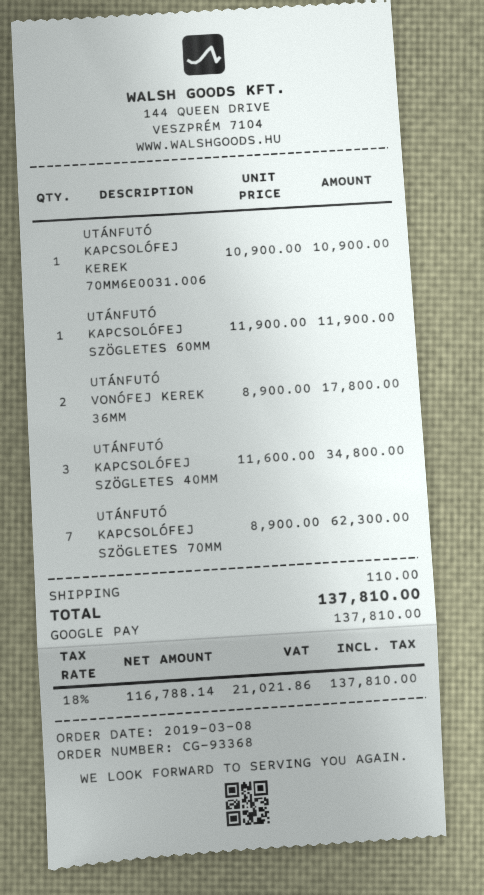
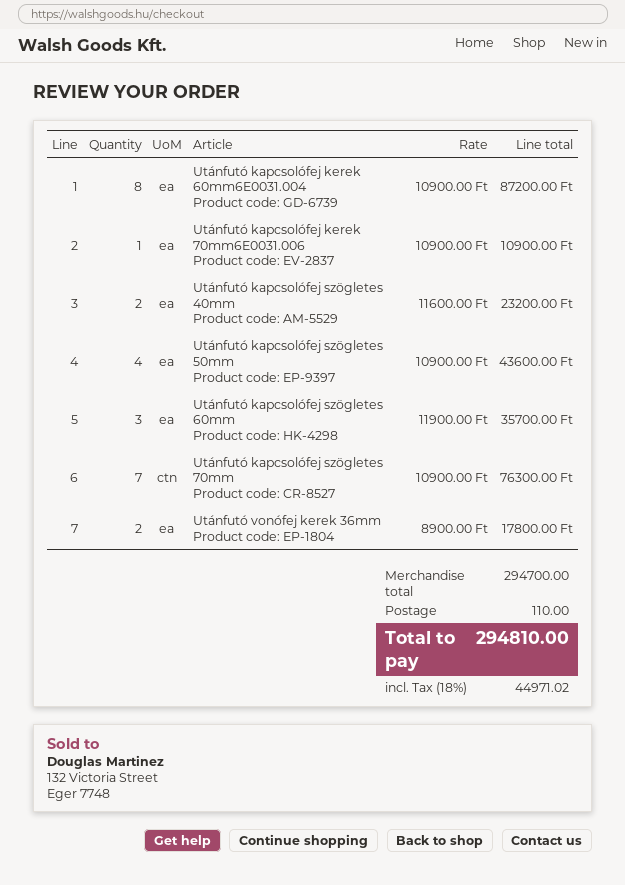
UTÁNFUTÓ KAPCSOLÓFEJ SZÖGLETES 60MM: 1 x 11900.00 = 11900.00 -> 3 x 11900.00 = 35700.00
UTÁNFUTÓ KAPCSOLÓFEJ SZÖGLETES 40MM: 3 x 11600.00 = 34800.00 -> 2 x 11600.00 = 23200.00
UTÁNFUTÓ KAPCSOLÓFEJ SZÖGLETES 70MM: 7 x 8900.00 = 62300.00 -> 7 x 10900.00 = 76300.00
Utánfutó kapcsolófej kerek 60mm6E0031.004: none -> 8 x 10900.00 = 87200.00
Utánfutó kapcsolófej szögletes 50mm: none -> 4 x 10900.00 = 43600.00
tax: 18% = 21021.86 -> 18% = 44971.02
total: 137810.00 -> 294810.00

